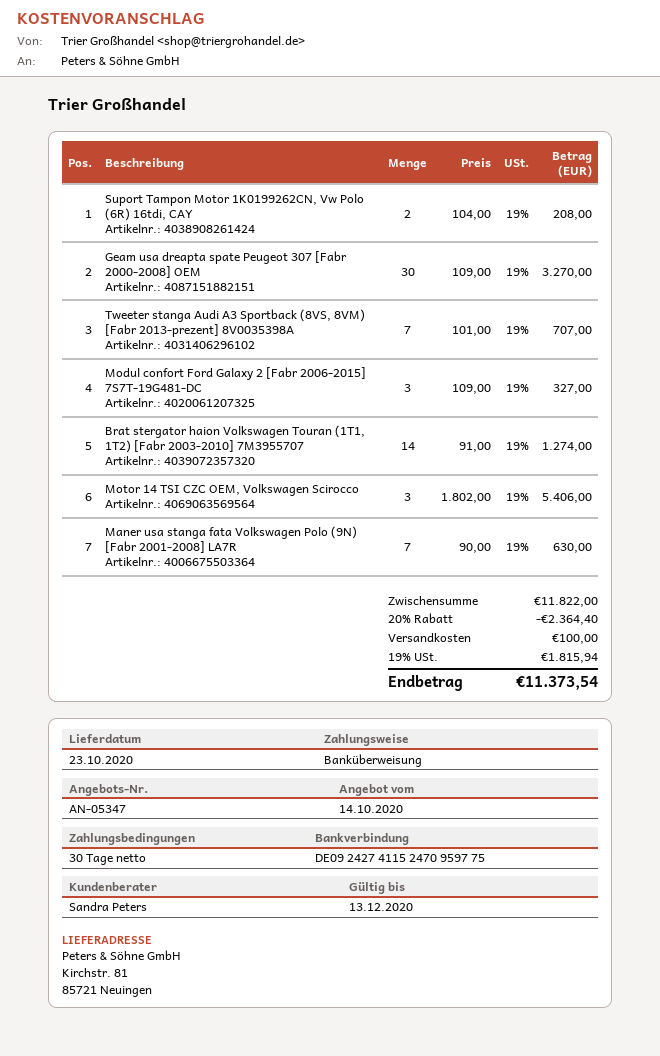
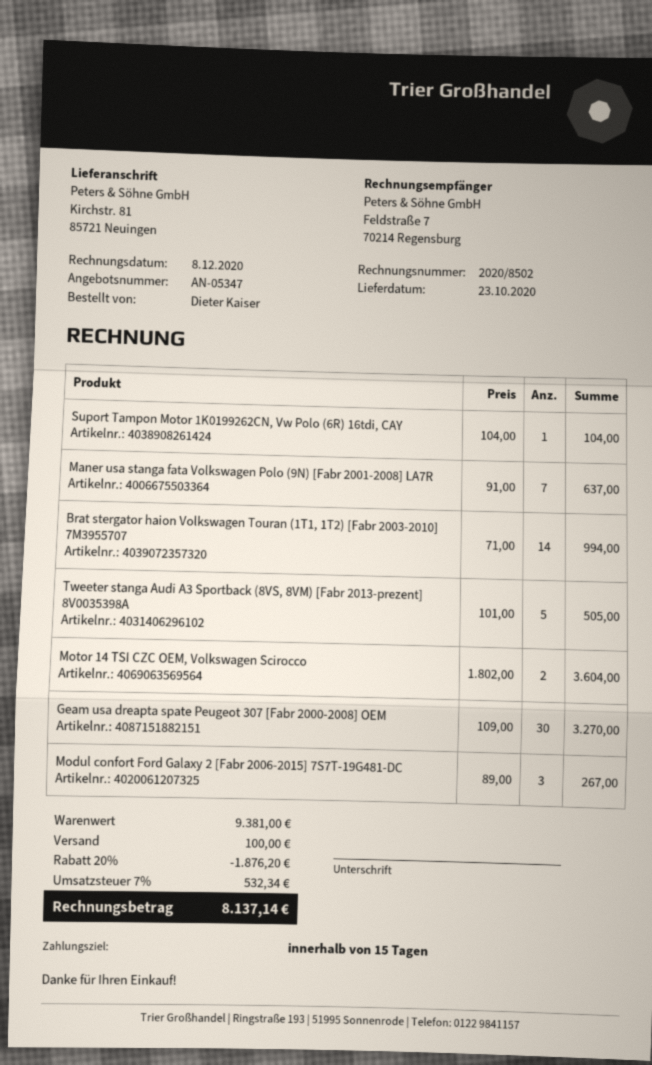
payment terms: 30 days -> 15 days
Suport Tampon Motor 1K0199262CN, Vw Polo (6R) 16tdi, CAY: 2 x 104.00 = 208.00 -> 1 x 104.00 = 104.00
Tweeter stanga Audi A3 Sportback (8VS, 8VM) [Fabr 2013-prezent] 8V0035398A: 7 x 101.00 = 707.00 -> 5 x 101.00 = 505.00
Modul confort Ford Galaxy 2 [Fabr 2006-2015] 7S7T-19G481-DC: 3 x 109.00 = 327.00 -> 3 x 89.00 = 267.00
Brat stergator haion Volkswagen Touran (1T1, 1T2) [Fabr 2003-2010] 7M3955707: 14 x 91.00 = 1274.00 -> 14 x 71.00 = 994.00
Motor 14 TSI CZC OEM, Volkswagen Scirocco: 3 x 1802.00 = 5406.00 -> 2 x 1802.00 = 3604.00
Maner usa stanga fata Volkswagen Polo (9N) [Fabr 2001-2008] LA7R: 7 x 90.00 = 630.00 -> 7 x 91.00 = 637.00
subtotal: 11822.00 -> 9381.00
discount: 20% = 2364.40 -> 20% = 1876.20
tax: 19% = 1815.94 -> 7% = 532.34
total: 11373.54 -> 8137.14

